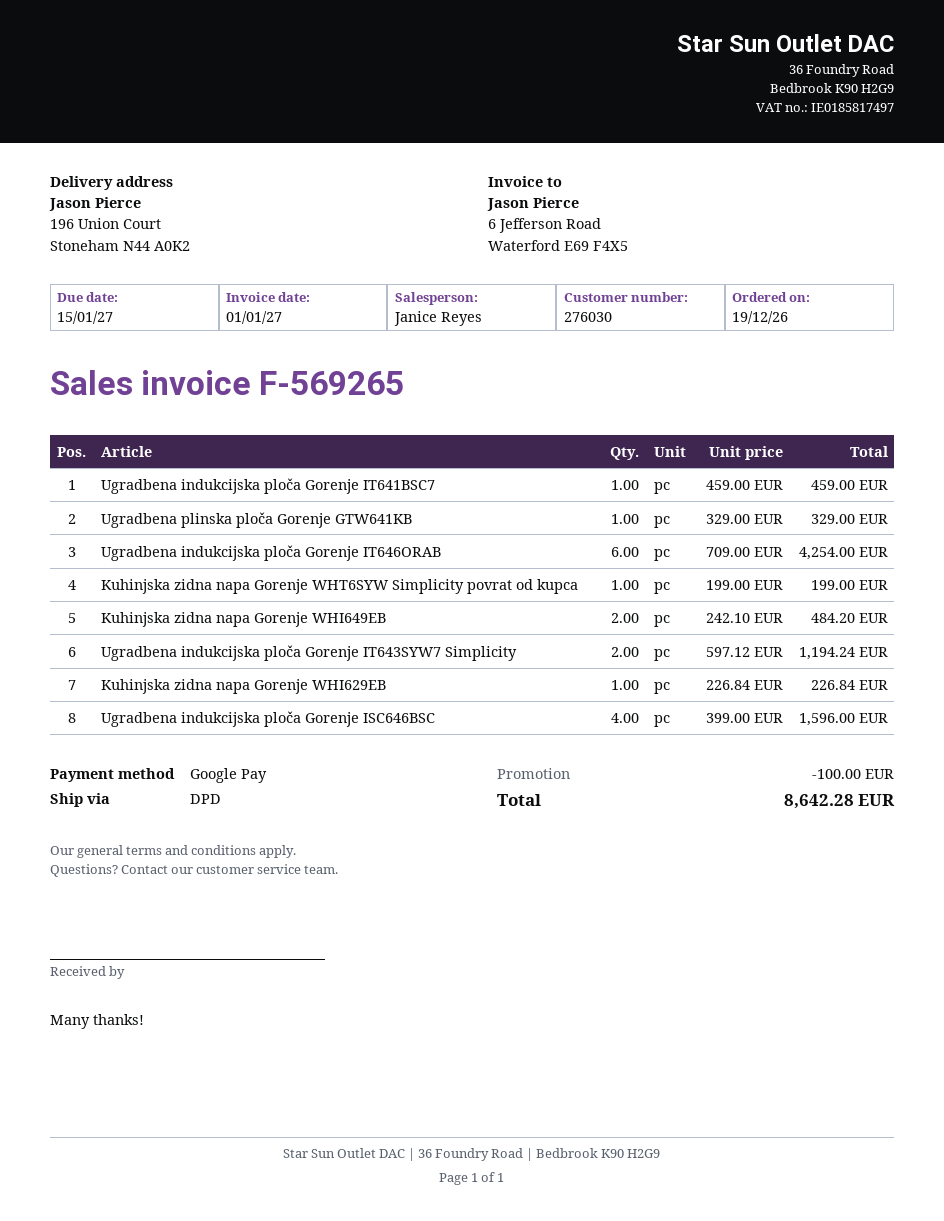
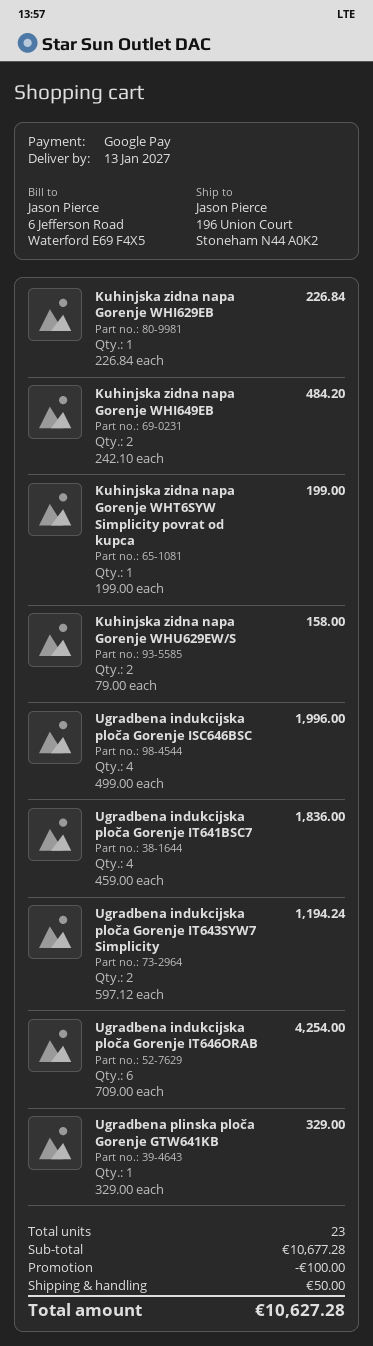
Ugradbena indukcijska ploča Gorenje IT641BSC7: 1 x 459.00 = 459.00 -> 4 x 459.00 = 1836.00
Ugradbena indukcijska ploča Gorenje ISC646BSC: 4 x 399.00 = 1596.00 -> 4 x 499.00 = 1996.00
Kuhinjska zidna napa Gorenje WHU629EW/S: none -> 2 x 79.00 = 158.00
shipping: none -> 50.00
total: 8642.28 -> 10627.28

